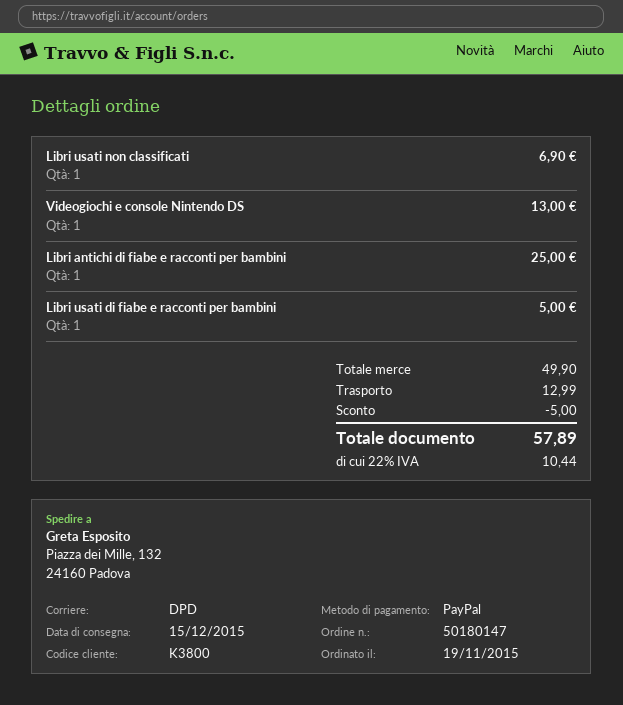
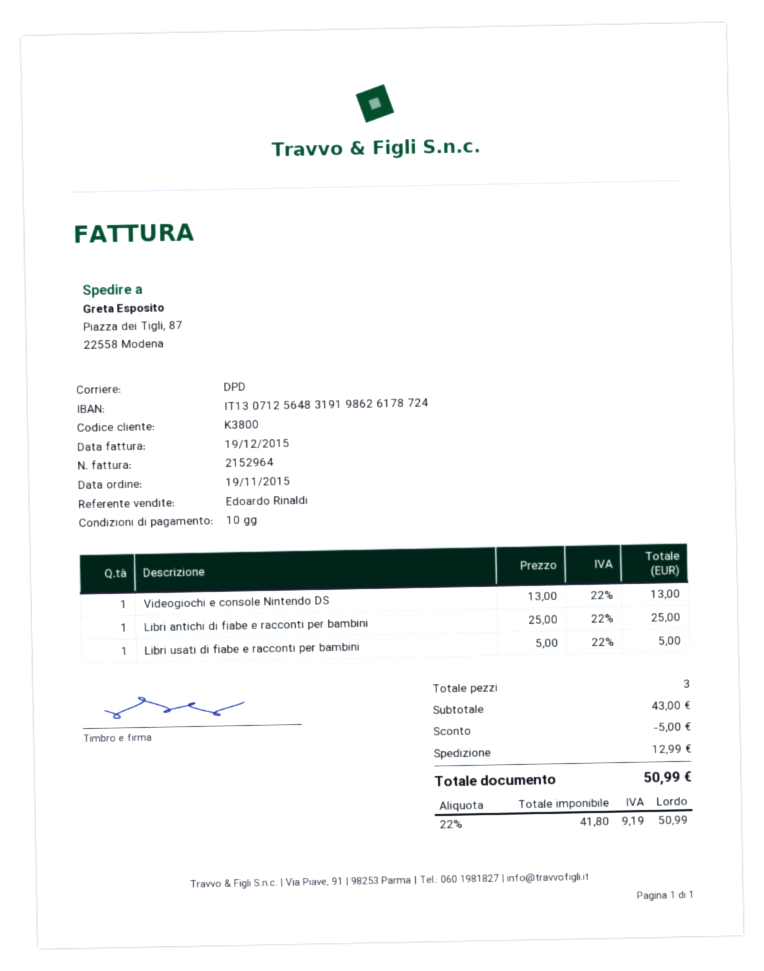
ship to: Piazza dei Mille, 132, 24160 Padova -> Piazza dei Tigli, 87, 22558 Modena
Libri usati non classificati: 1 for 6.90 -> none
subtotal: 49.90 -> 43.00
tax: 22% = 10.44 -> 22% = 9.19
total: 57.89 -> 50.99

